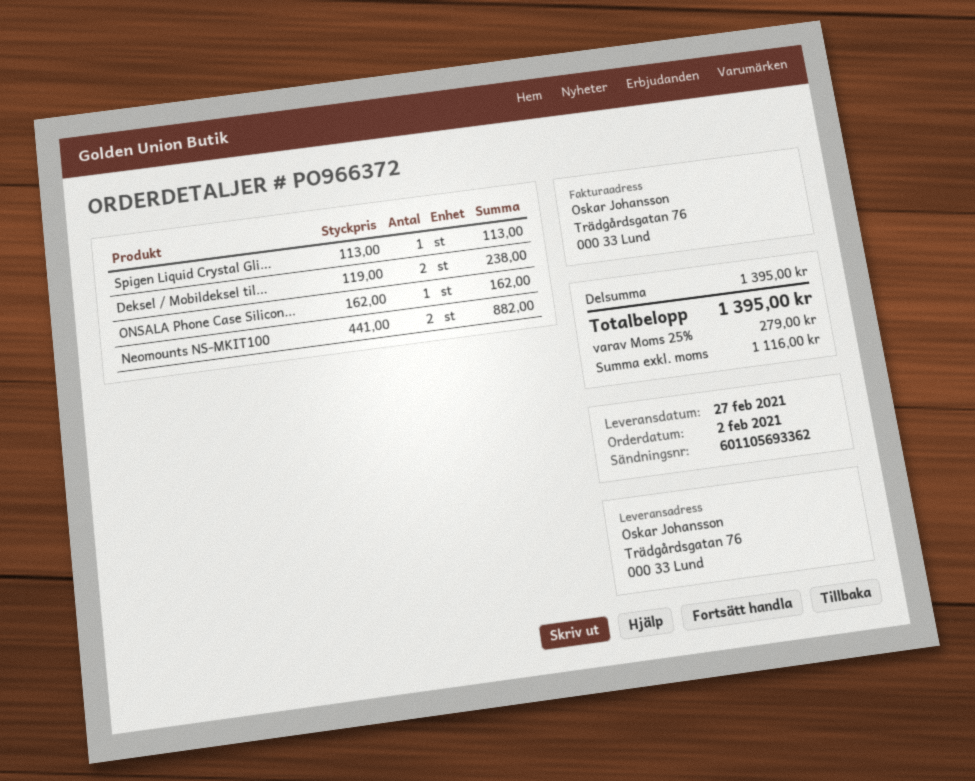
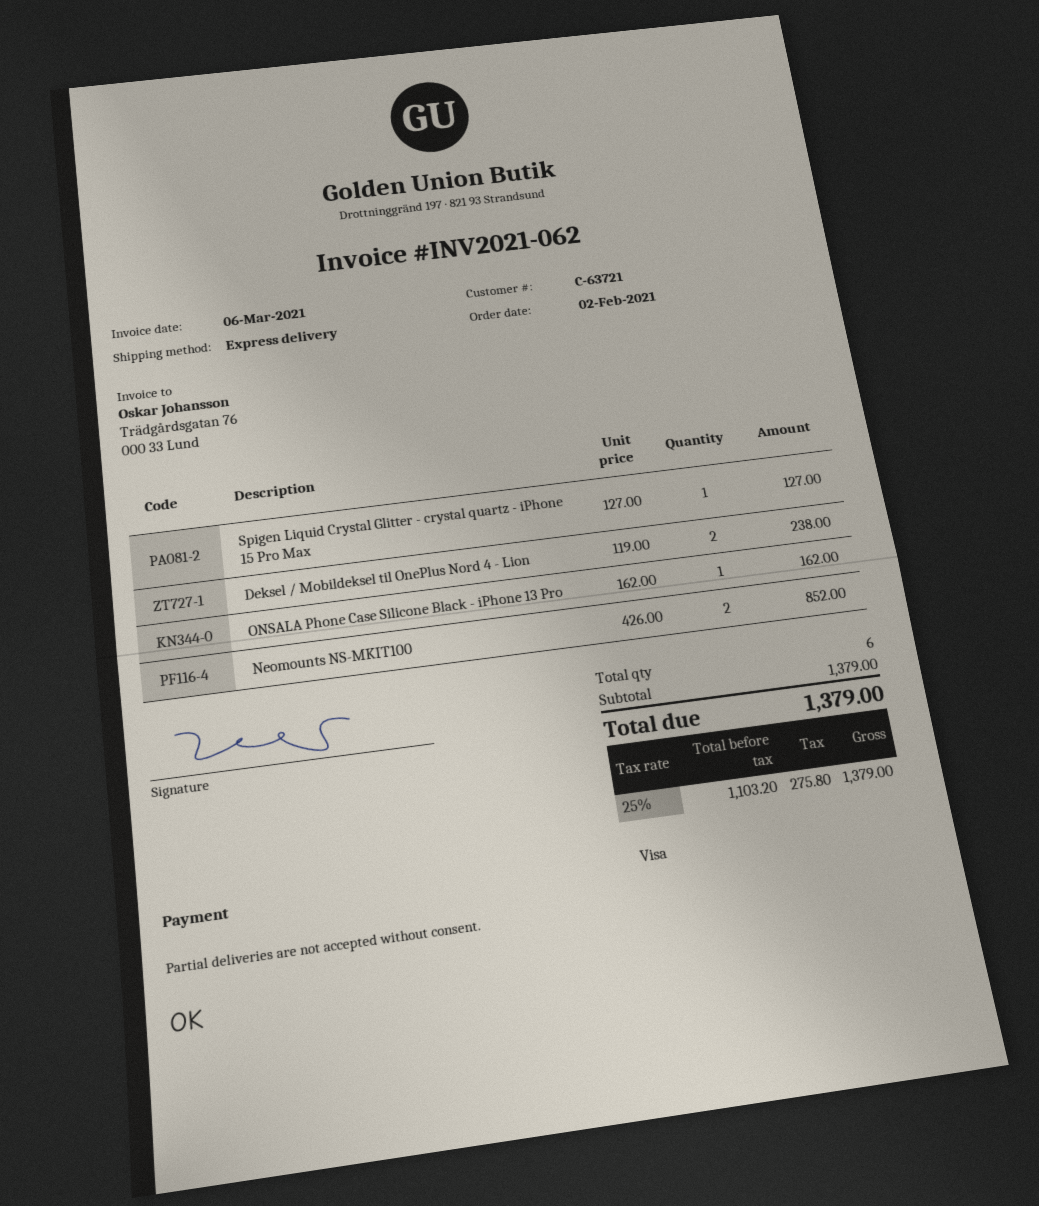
Spigen Liquid Crystal Gli...: 1 x 113.00 = 113.00 -> 1 x 127.00 = 127.00
Neomounts NS-MKIT100: 2 x 441.00 = 882.00 -> 2 x 426.00 = 852.00
subtotal: 1395.00 -> 1379.00
net: 1116.00 -> 1103.20
tax: 25% = 279.00 -> 25% = 275.80
total: 1395.00 -> 1379.00

